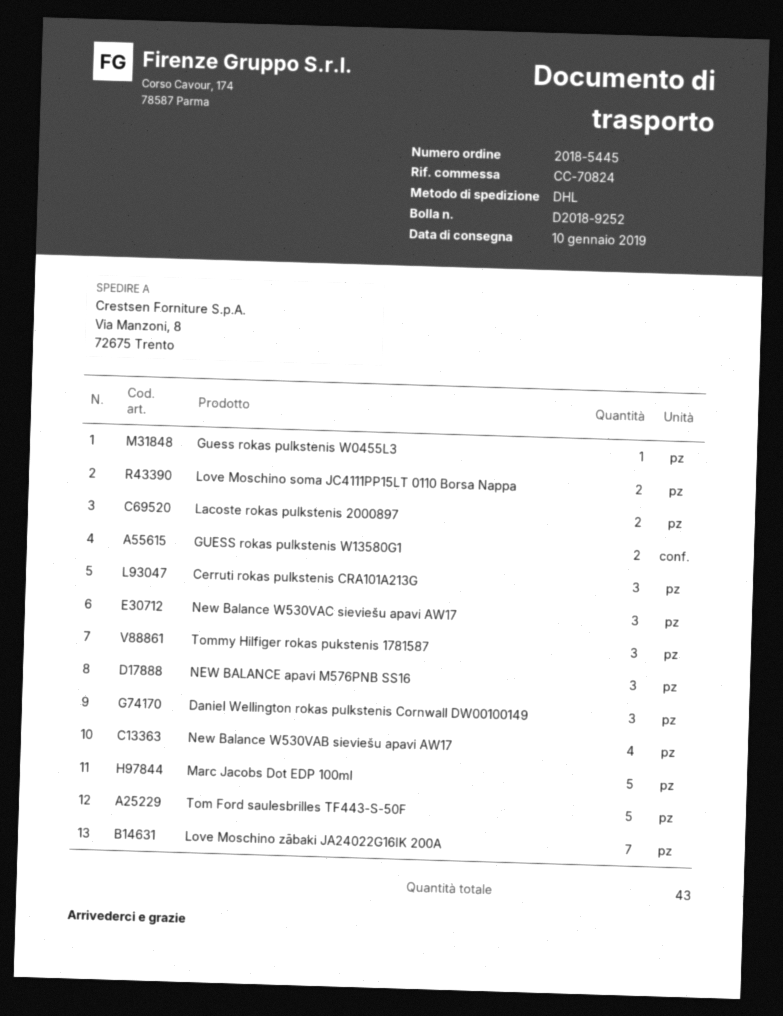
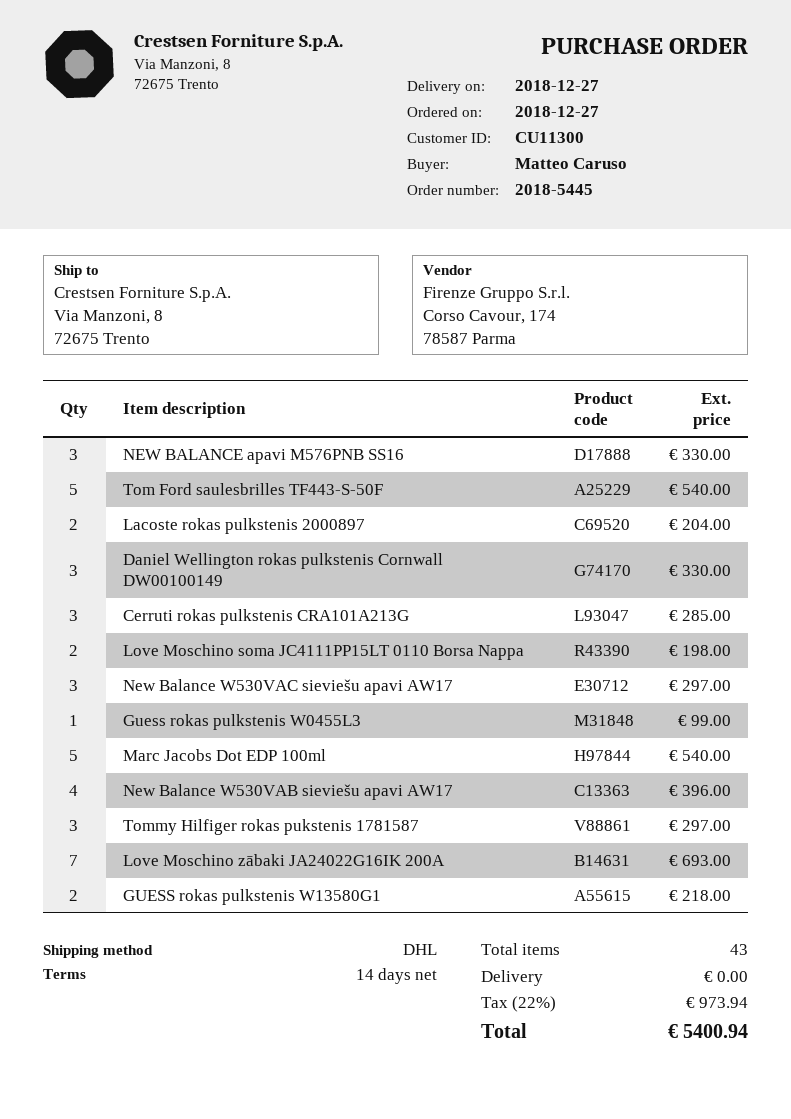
delivery date: 2019-01-10 -> 2018-12-27

